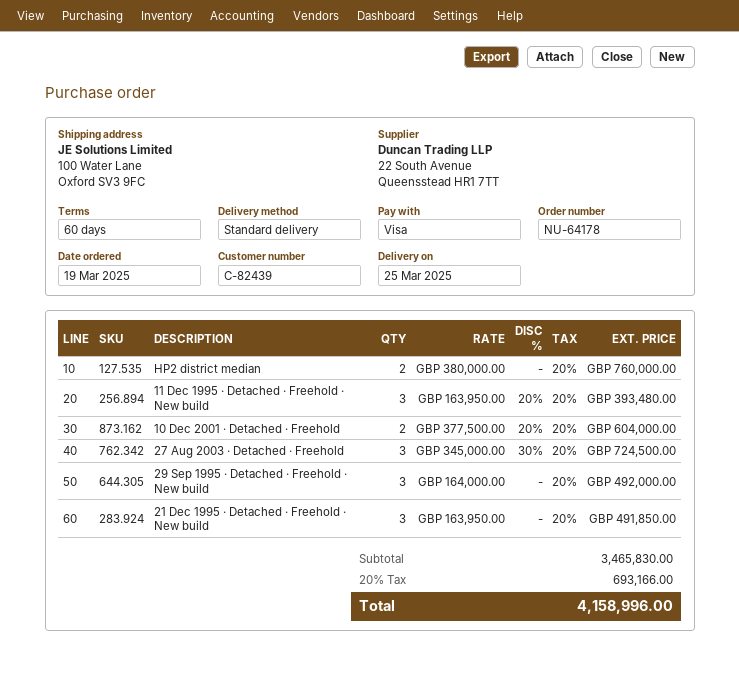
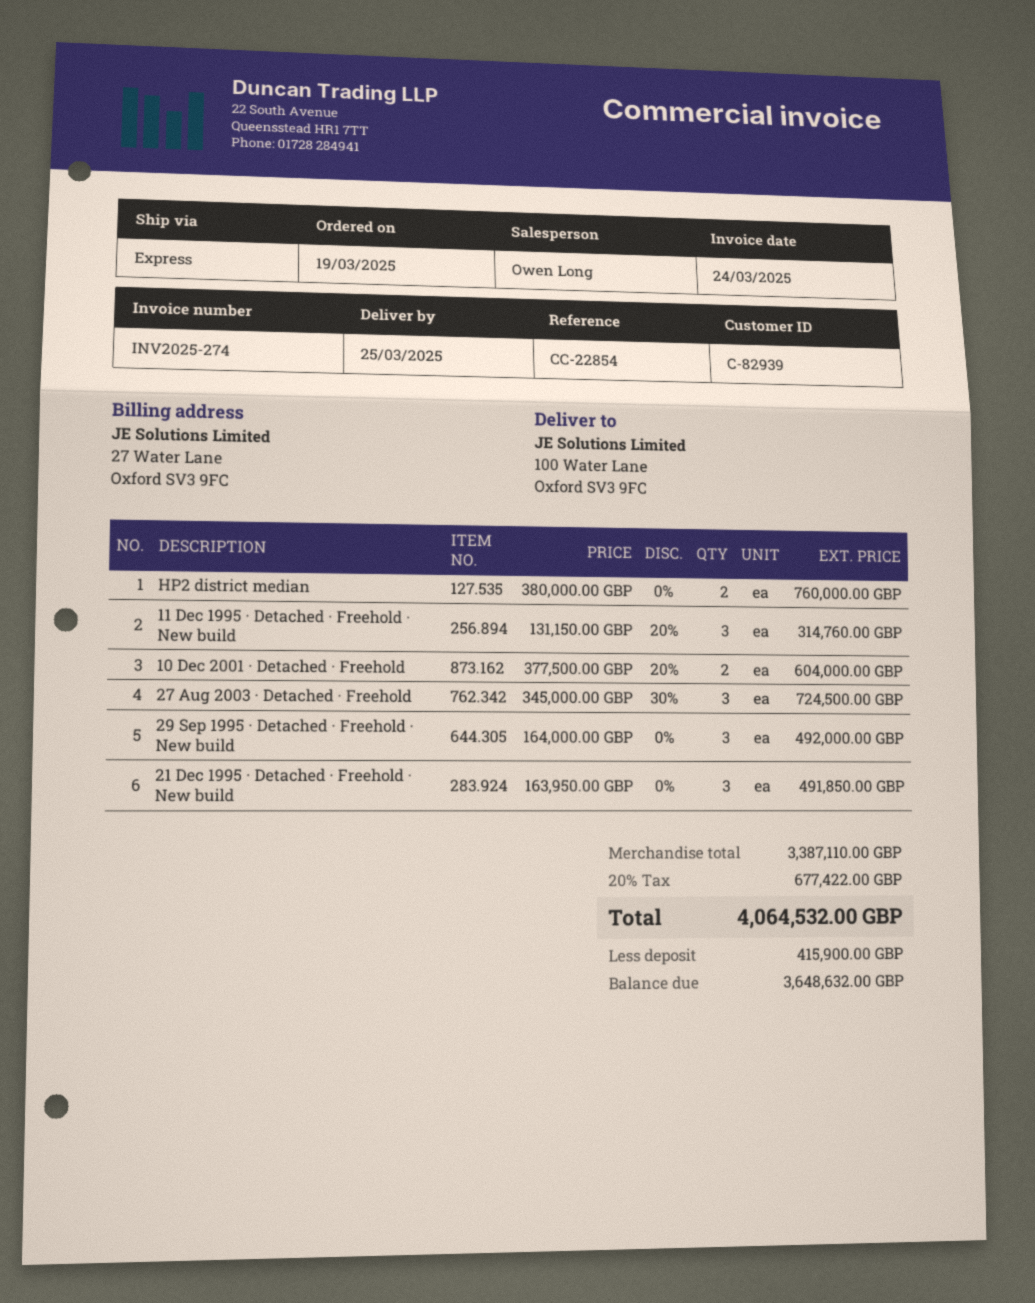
customer number: C-82439 -> C-82939
shipping method: standard -> express
11 Dec 1995 · Detached · Freehold · New build: 3 x 163950.00 - 20% = 393480.00 -> 3 x 131150.00 - 20% = 314760.00
subtotal: 3465830.00 -> 3387110.00
tax: 20% = 693166.00 -> 20% = 677422.00
total: 4158996.00 -> 4064532.00

